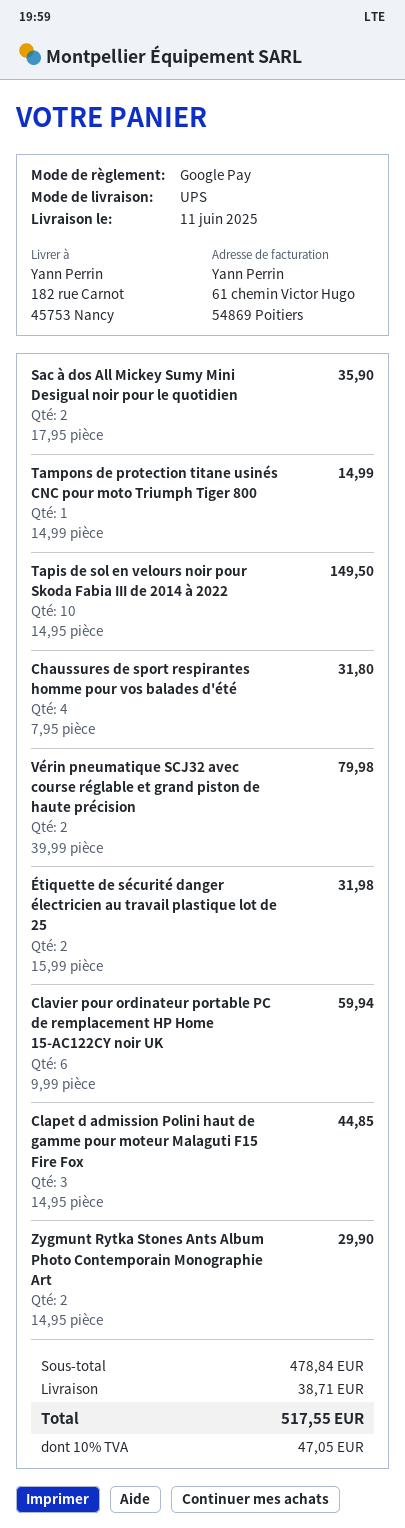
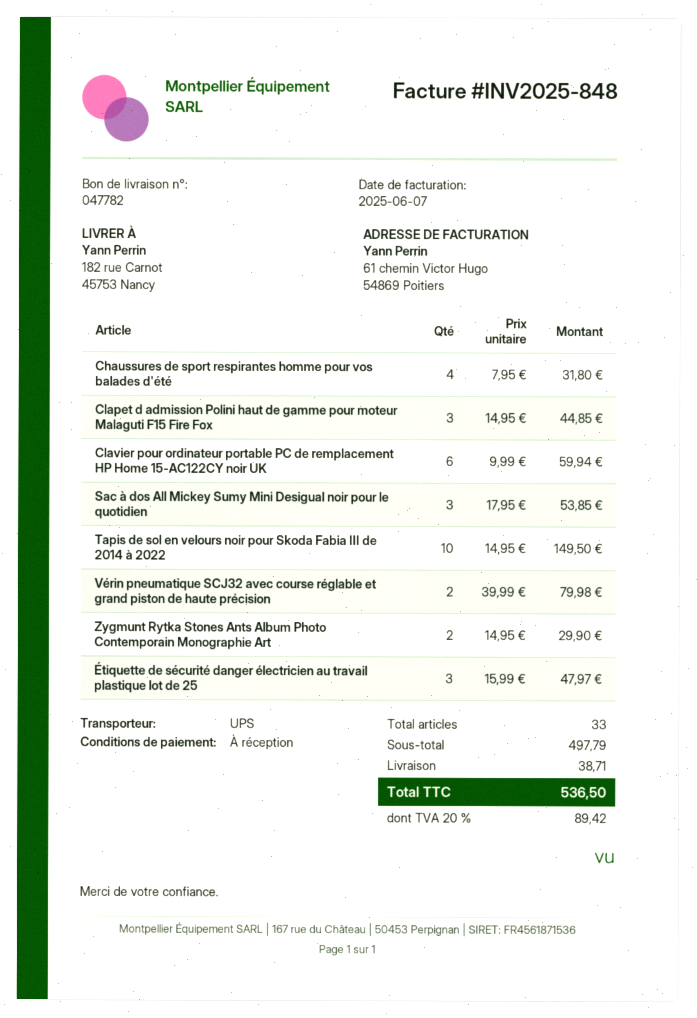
Sac à dos All Mickey Sumy Mini Desigual noir pour le quotidien: 2 x 17.95 = 35.90 -> 3 x 17.95 = 53.85
Tampons de protection titane usinés CNC pour moto Triumph Tiger 800: 1 x 14.99 = 14.99 -> none
Étiquette de sécurité danger électricien au travail plastique lot de 25: 2 x 15.99 = 31.98 -> 3 x 15.99 = 47.97
subtotal: 478.84 -> 497.79
tax: 10% = 47.05 -> 20% = 89.42
total: 517.55 -> 536.50

